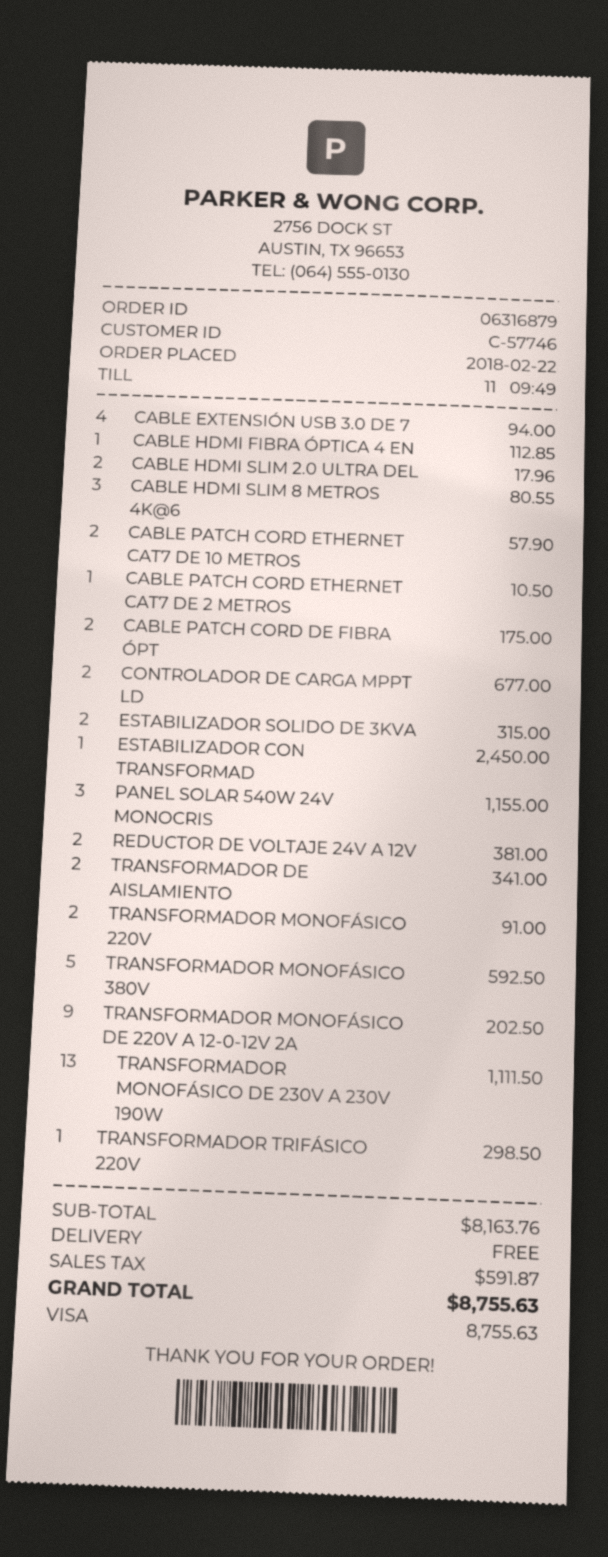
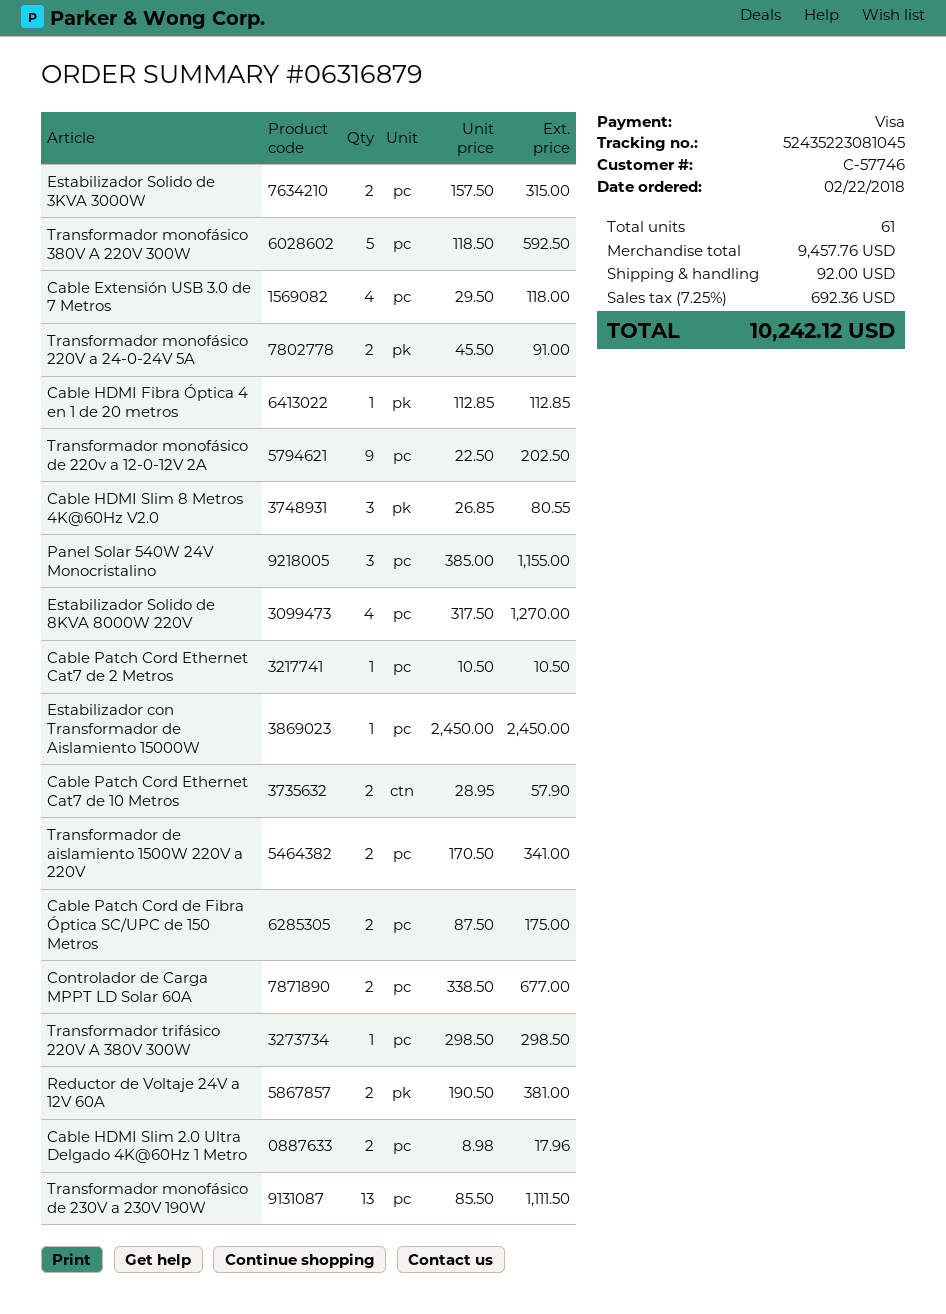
CABLE EXTENSIÓN USB 3.0 DE 7: 4 for 94.00 -> 4 for 118.00
Estabilizador Solido de 8KVA 8000W 220V: none -> 4 for 1270.00
subtotal: 8163.76 -> 9457.76
shipping: 0.00 -> 92.00
tax: 591.87 -> 692.36
total: 8755.63 -> 10242.12

